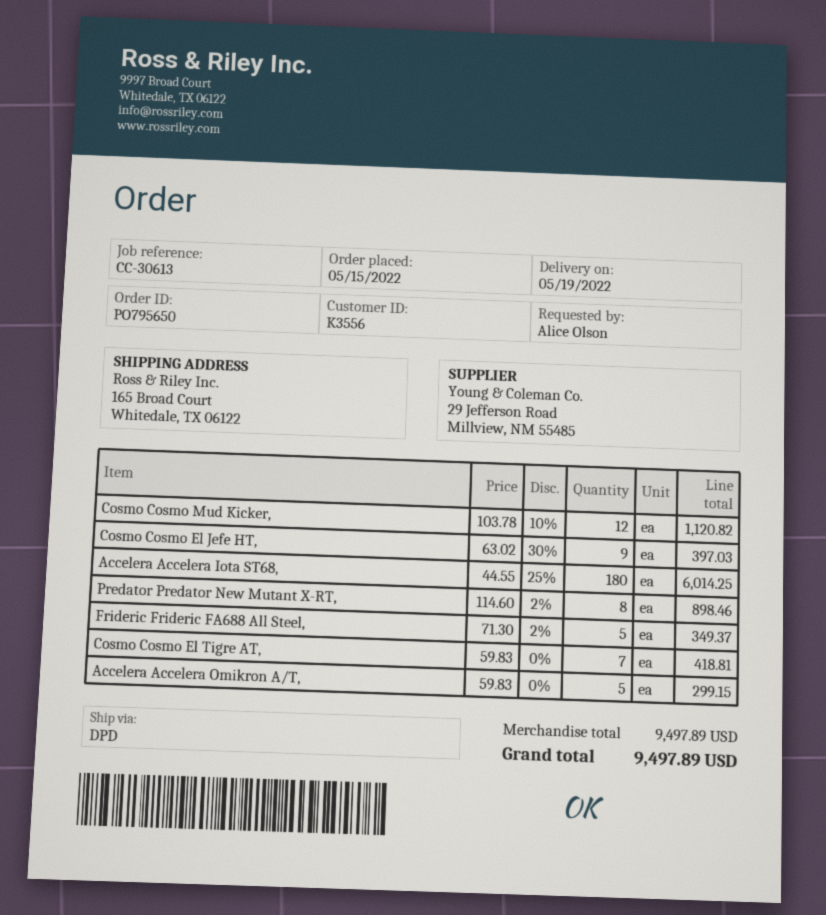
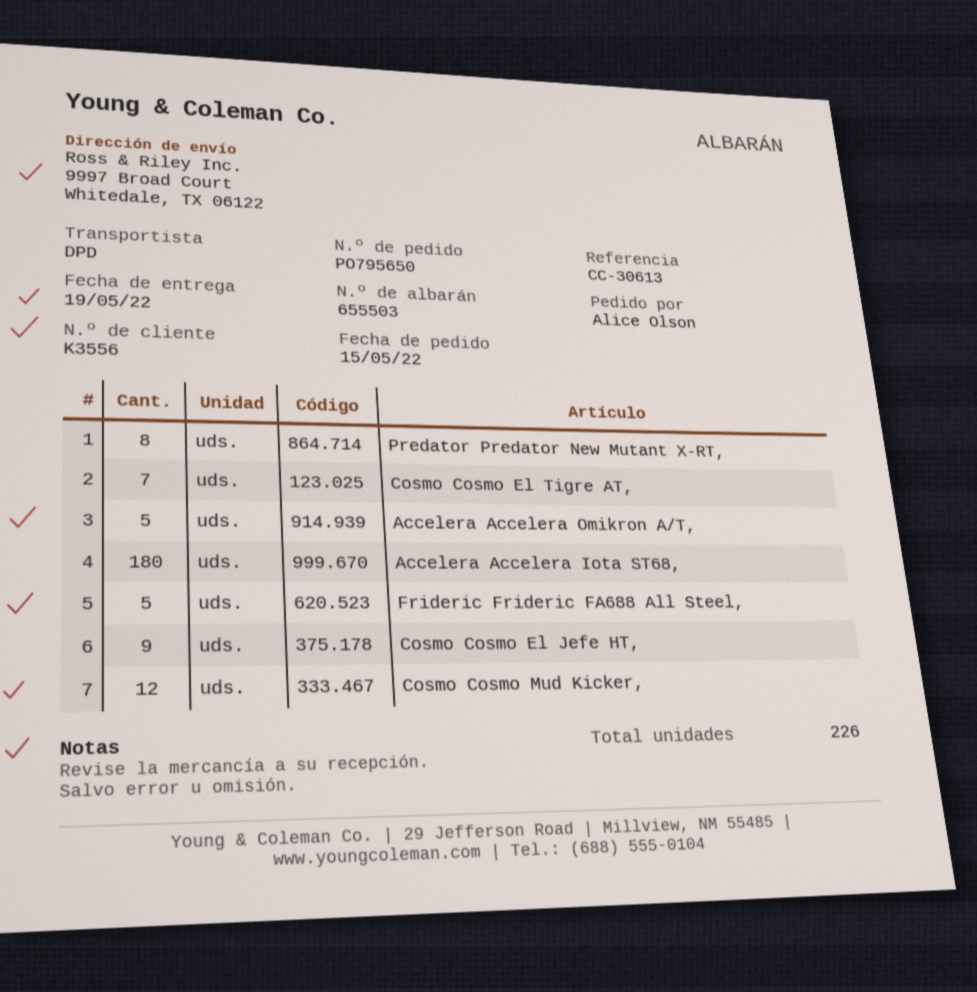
ship to: 165 Broad Court, Whitedale, TX 06122 -> 9997 Broad Court, Whitedale, TX 06122

